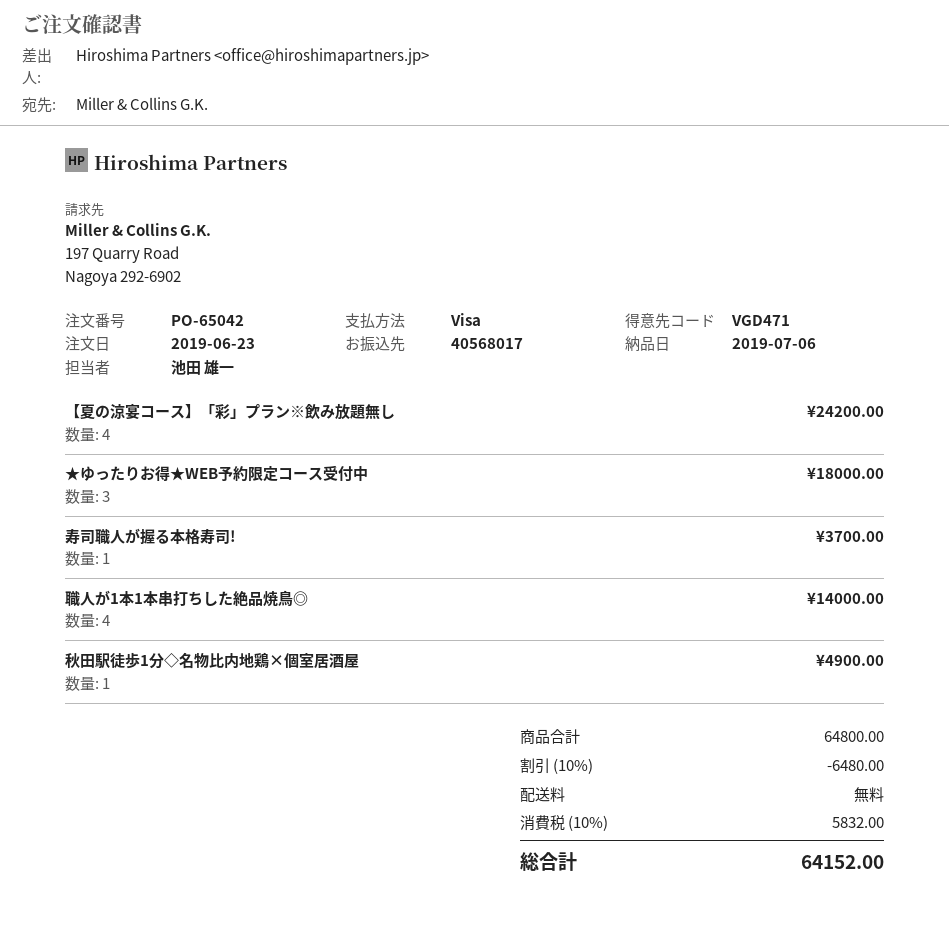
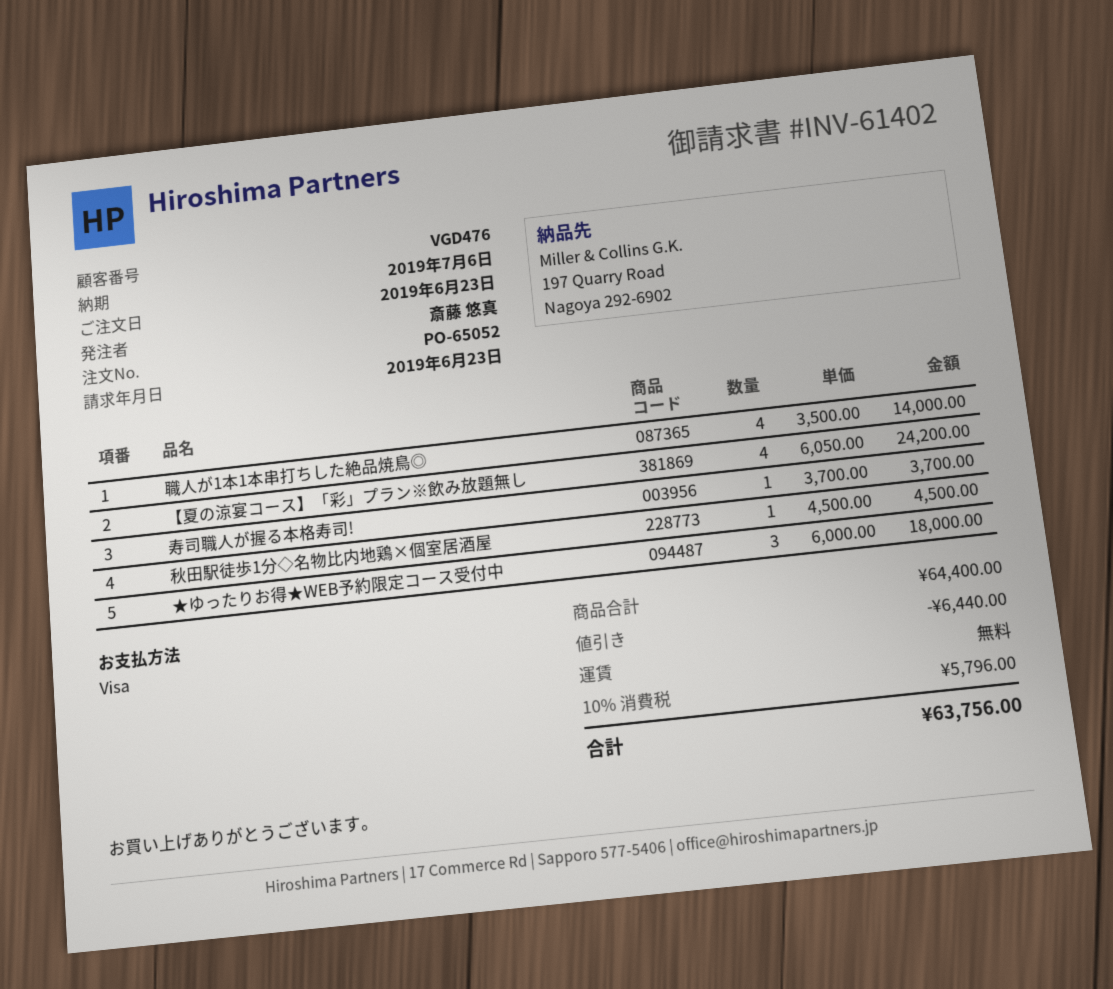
order number: PO-65042 -> PO-65052
customer number: VGD471 -> VGD476
秋田駅徒歩1分◇名物比内地鶏×個室居酒屋: 1 for 4900.00 -> 1 for 4500.00
subtotal: 64800.00 -> 64400.00
discount: 6480.00 -> 6440.00
tax: 10% = 5832.00 -> 10% = 5796.00
total: 64152.00 -> 63756.00

